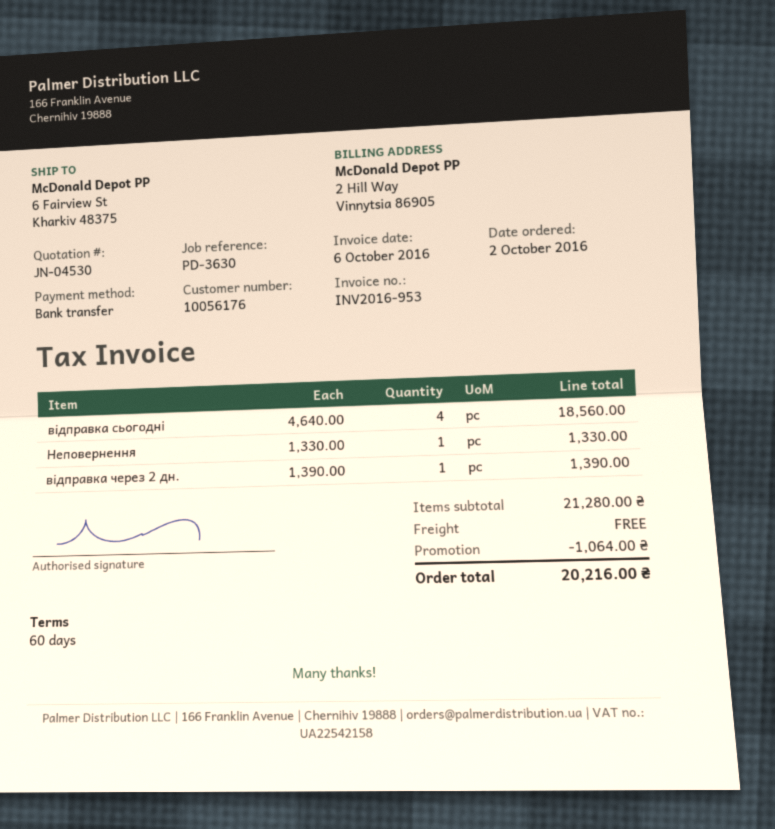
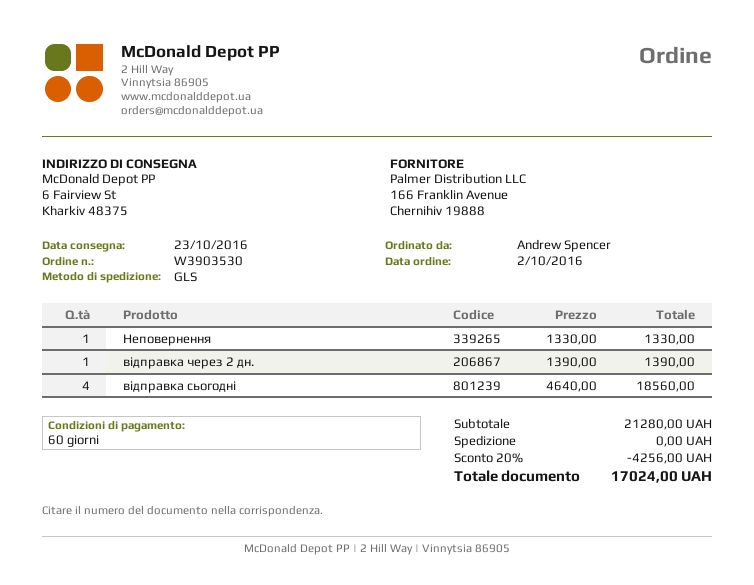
discount: 1064.00 -> 4256.00
total: 20216.00 -> 17024.00

